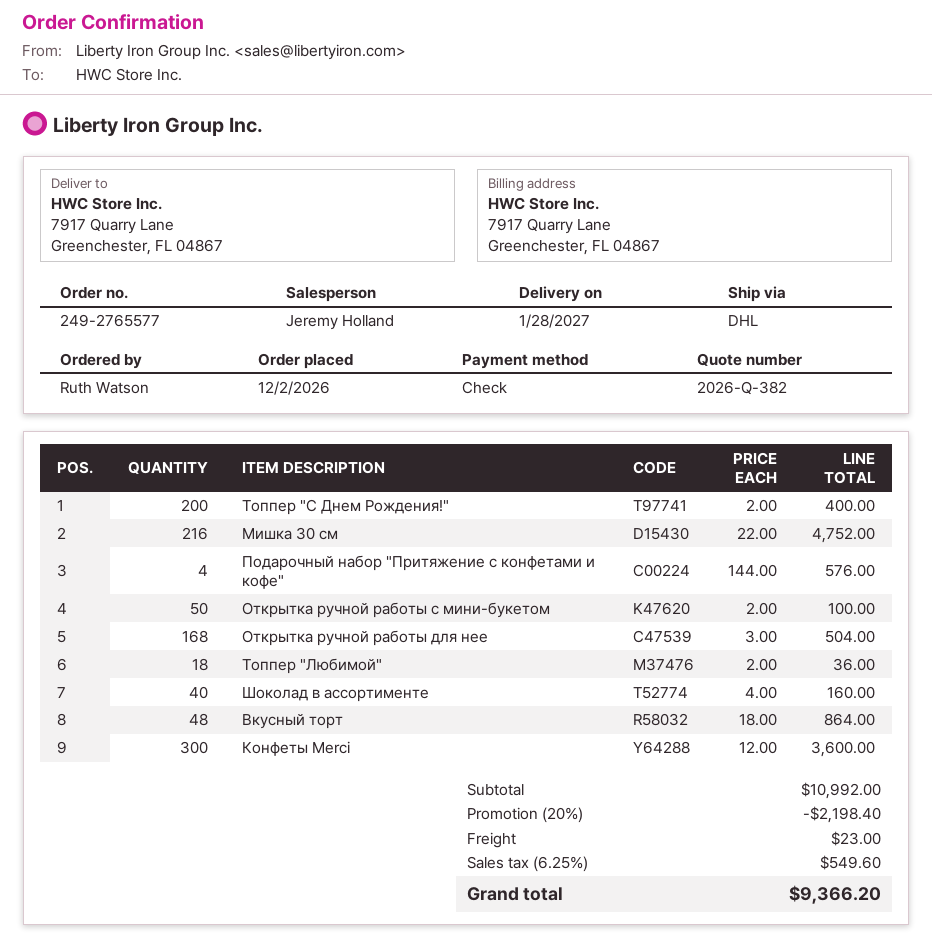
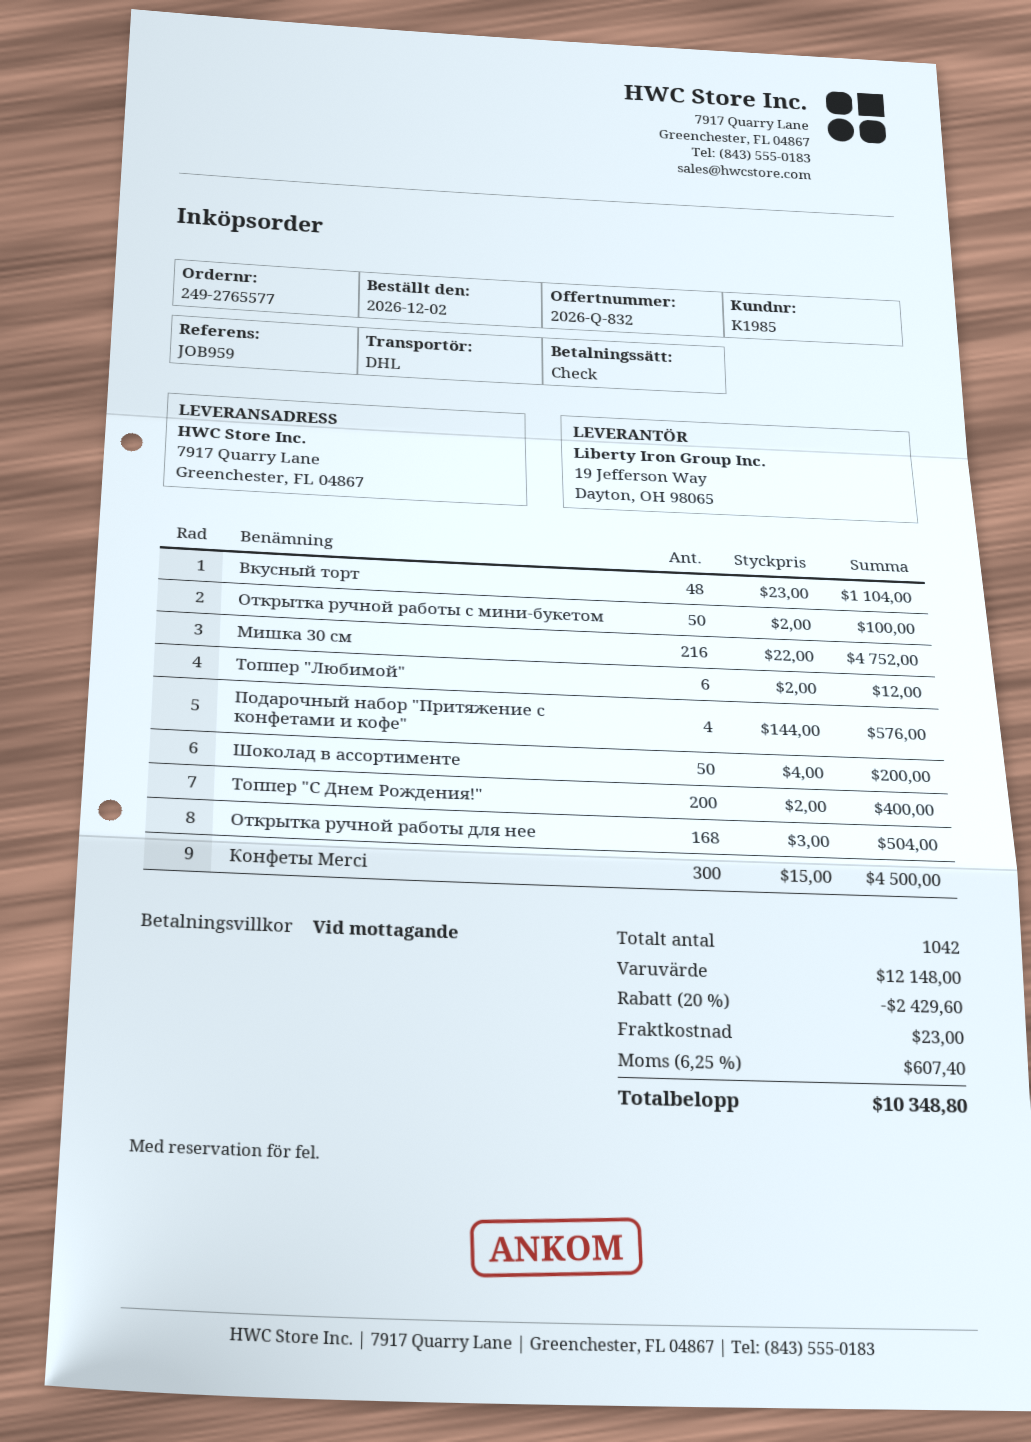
quote number: 2026-Q-382 -> 2026-Q-832
Топпер "Любимой": 18 x 2.00 = 36.00 -> 6 x 2.00 = 12.00
Шоколад в ассортименте: 40 x 4.00 = 160.00 -> 50 x 4.00 = 200.00
Вкусный торт: 48 x 18.00 = 864.00 -> 48 x 23.00 = 1104.00
Конфеты Merci: 300 x 12.00 = 3600.00 -> 300 x 15.00 = 4500.00
subtotal: 10992.00 -> 12148.00
discount: 20% = 2198.40 -> 20% = 2429.60
tax: 6.25% = 549.60 -> 6.25% = 607.40
total: 9366.20 -> 10348.80

